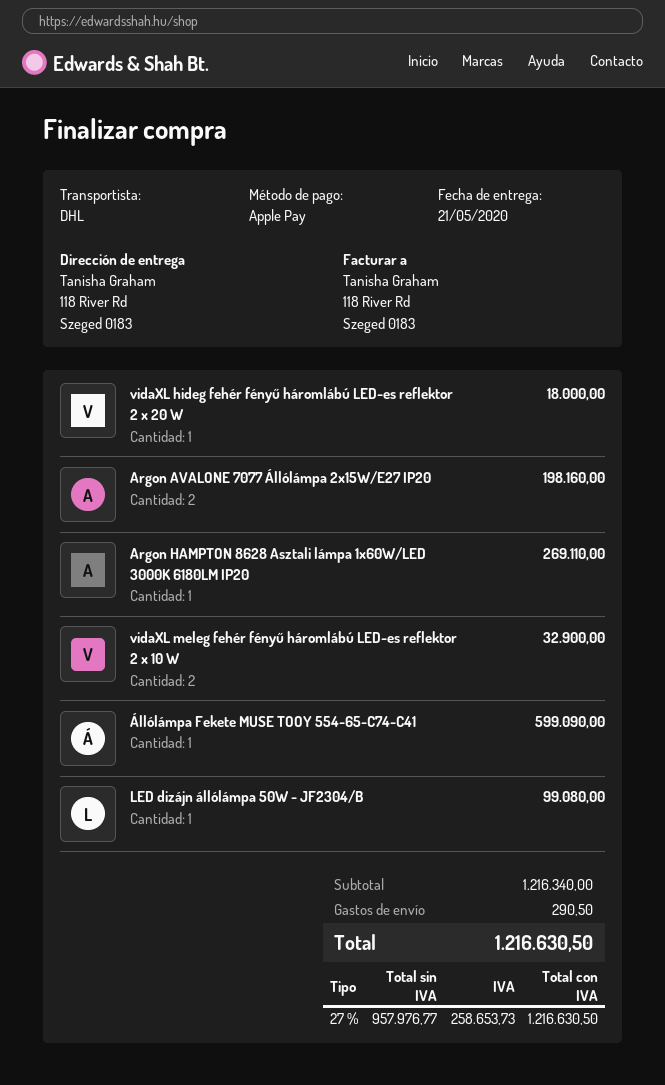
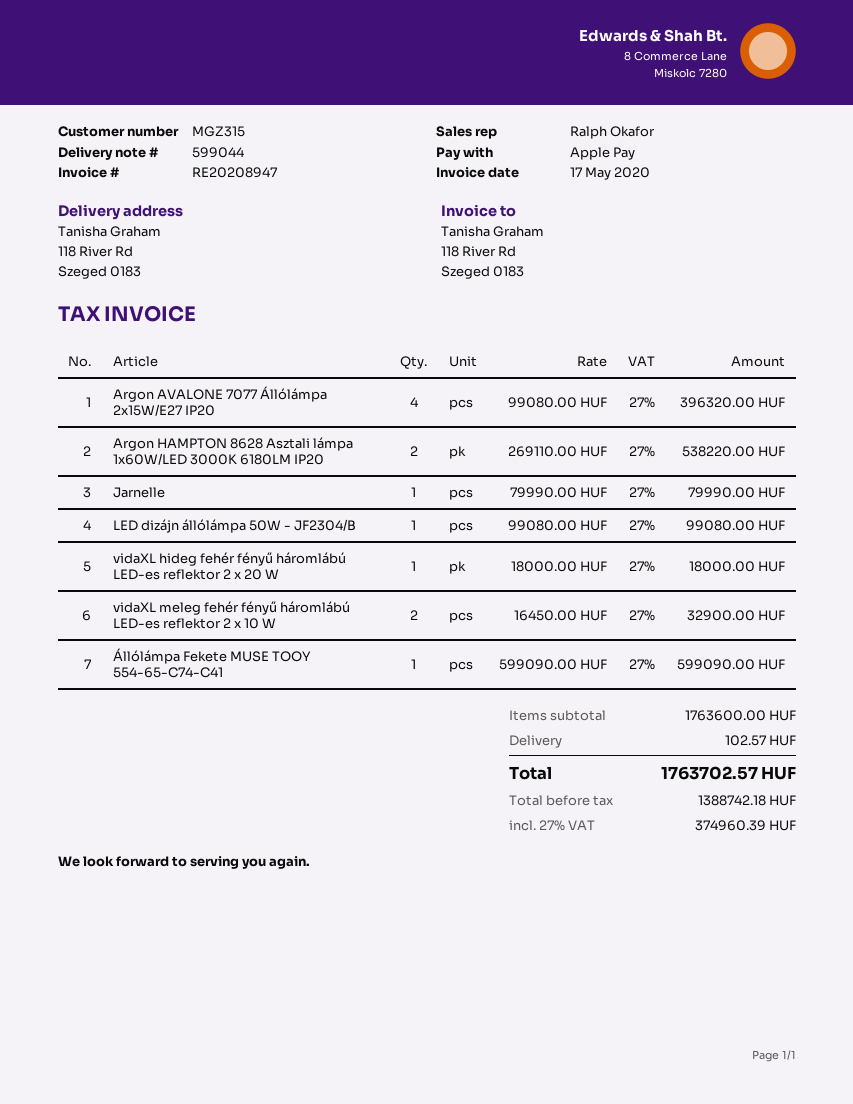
Argon AVALONE 7077 Állólámpa 2x15W/E27 IP20: 2 for 198160.00 -> 4 for 396320.00
Argon HAMPTON 8628 Asztali lámpa 1x60W/LED 3000K 6180LM IP20: 1 for 269110.00 -> 2 for 538220.00
Jarnelle: none -> 1 for 79990.00
subtotal: 1216340.00 -> 1763600.00
shipping: 290.50 -> 102.57
net: 957976.77 -> 1388742.18
tax: 27% = 258653.73 -> 27% = 374960.39
total: 1216630.50 -> 1763702.57

